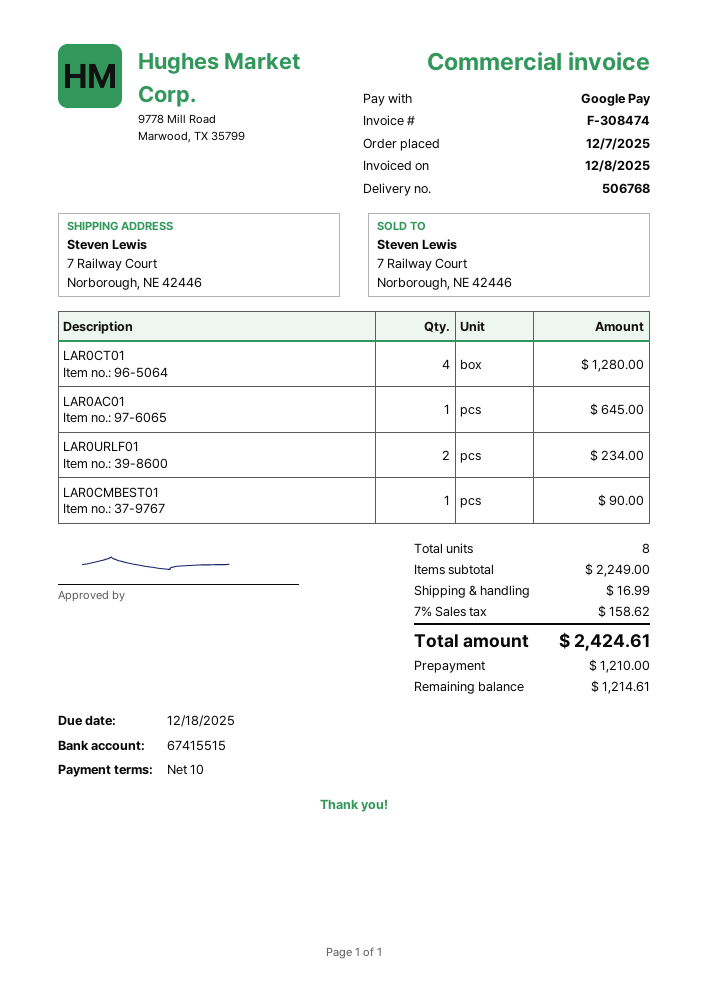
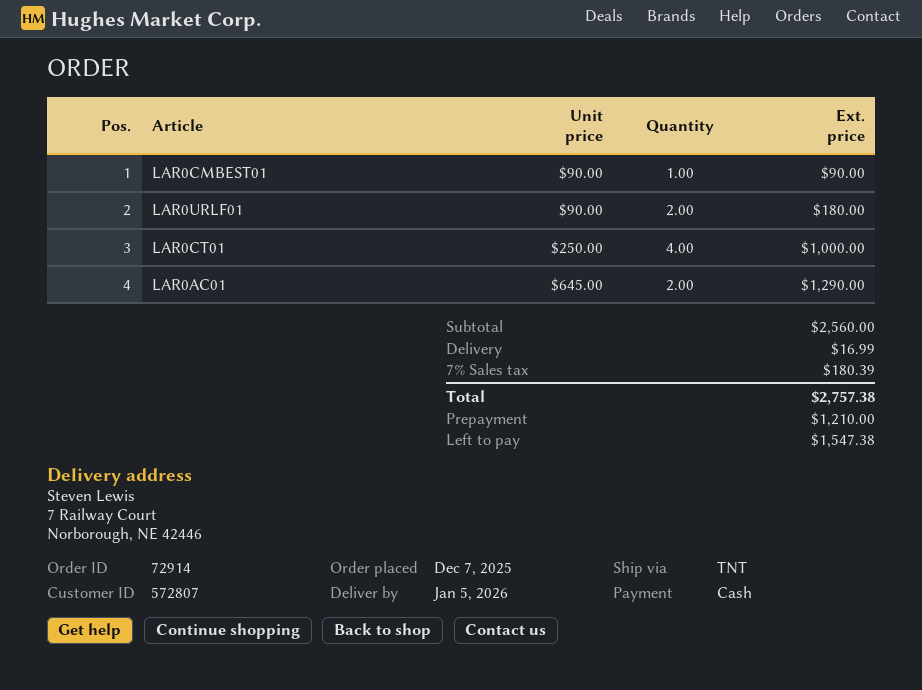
payment method: Google Pay -> cash
LAR0CT01: 4 for 1280.00 -> 4 for 1000.00
LAR0AC01: 1 for 645.00 -> 2 for 1290.00
LAR0URLF01: 2 for 234.00 -> 2 for 180.00
subtotal: 2249.00 -> 2560.00
tax: 7% = 158.62 -> 7% = 180.39
total: 2424.61 -> 2757.38
balance: 1214.61 -> 1547.38

